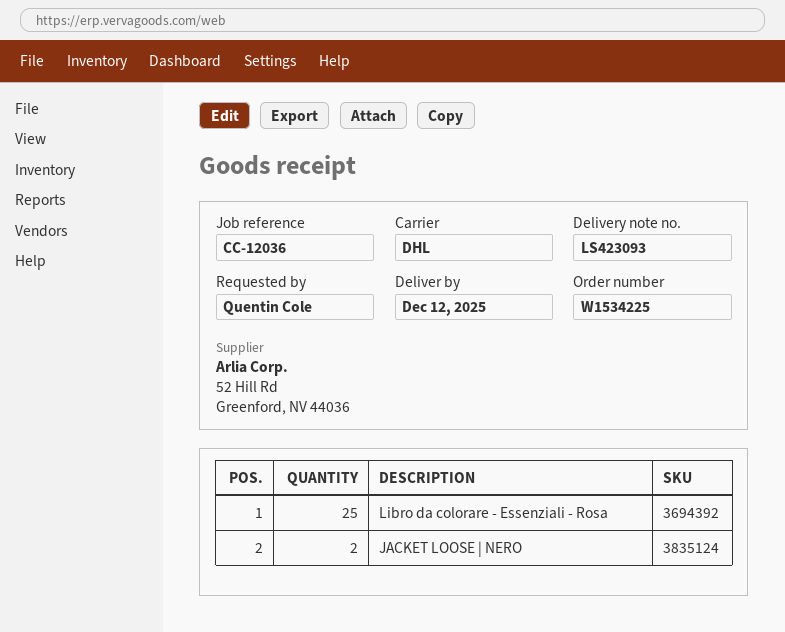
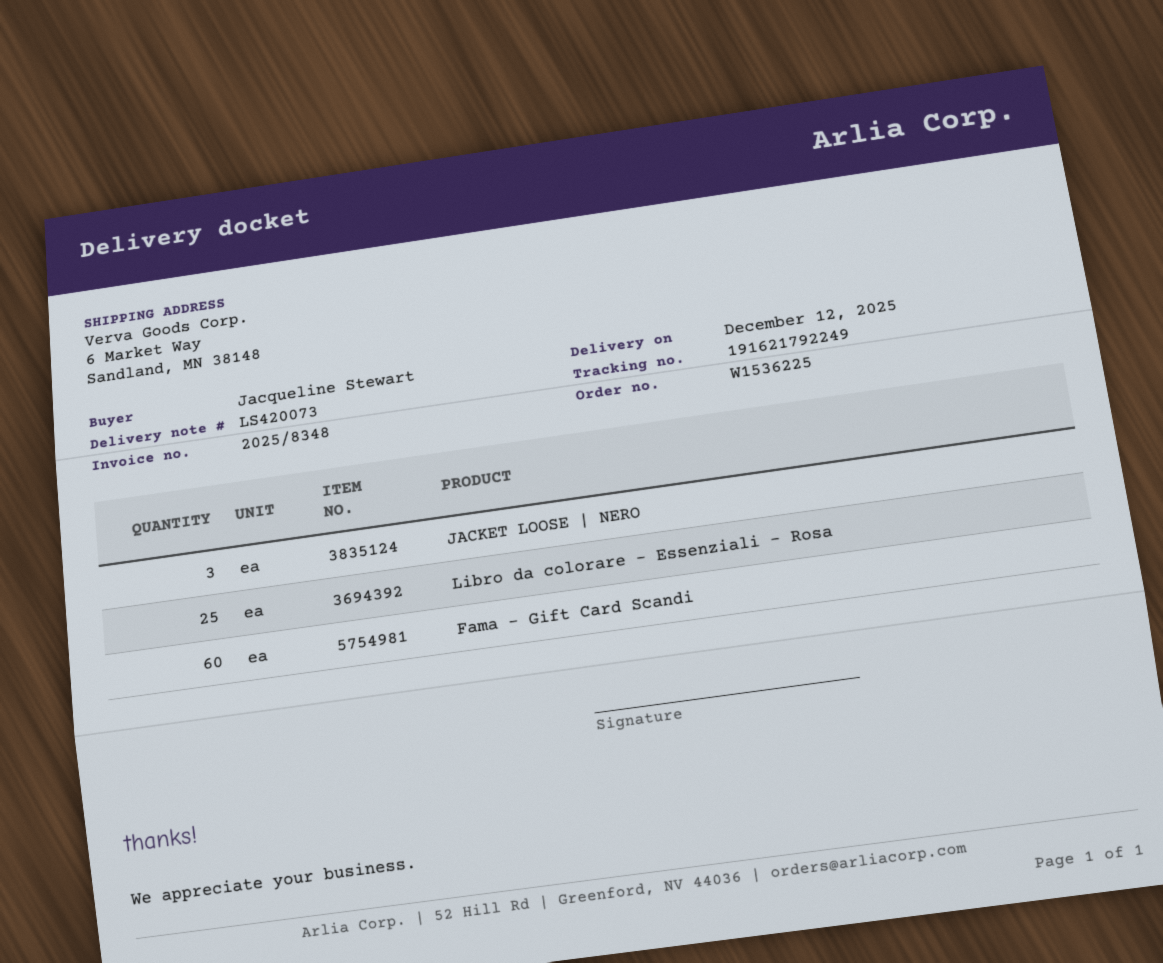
order number: W1534225 -> W1536225
delivery note number: LS423093 -> LS420073
ordered by: Quentin Cole -> Jacqueline Stewart
JACKET LOOSE | NERO: 2 -> 3
Fama - Gift Card Scandi: none -> 60

